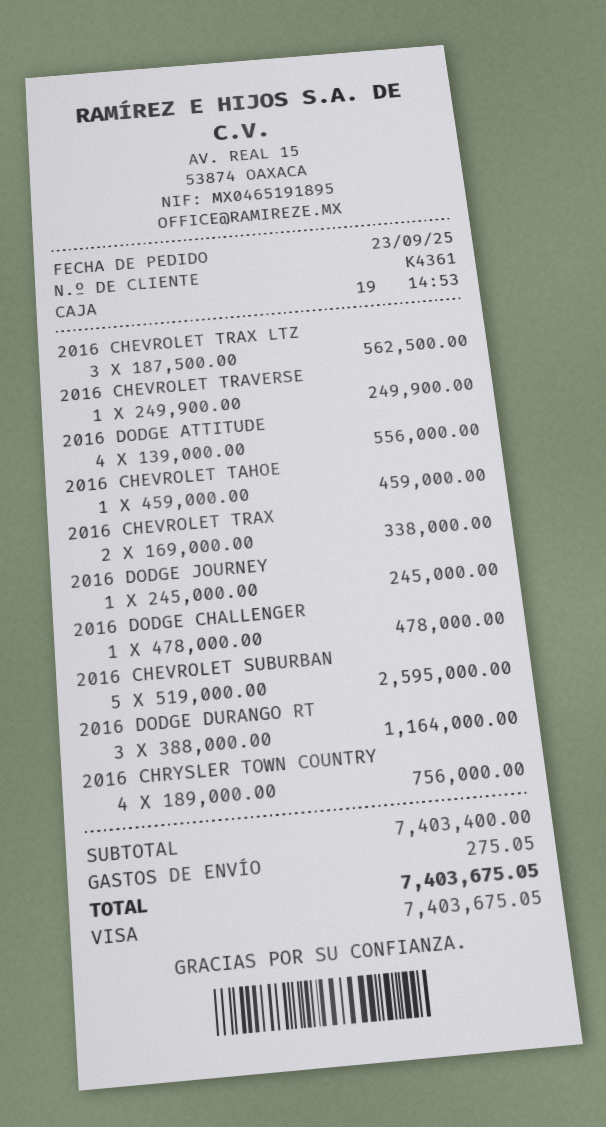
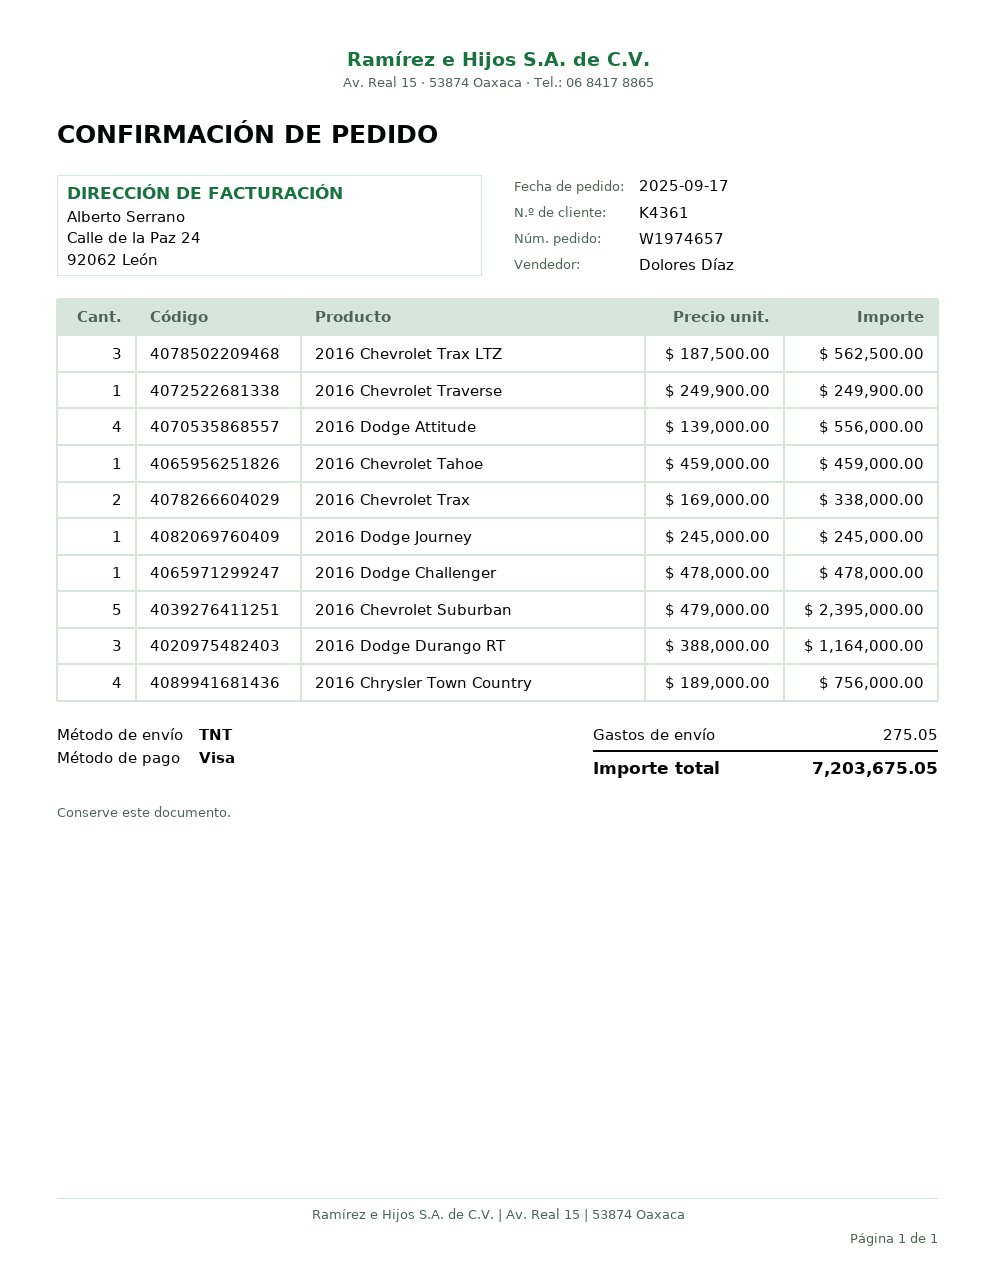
order date: 2025-09-23 -> 2025-09-17
2016 CHEVROLET SUBURBAN: 5 x 519000.00 = 2595000.00 -> 5 x 479000.00 = 2395000.00
total: 7403675.05 -> 7203675.05

